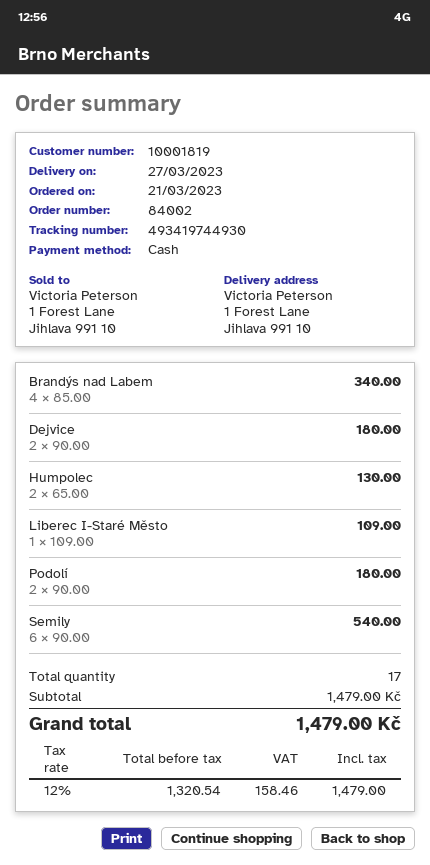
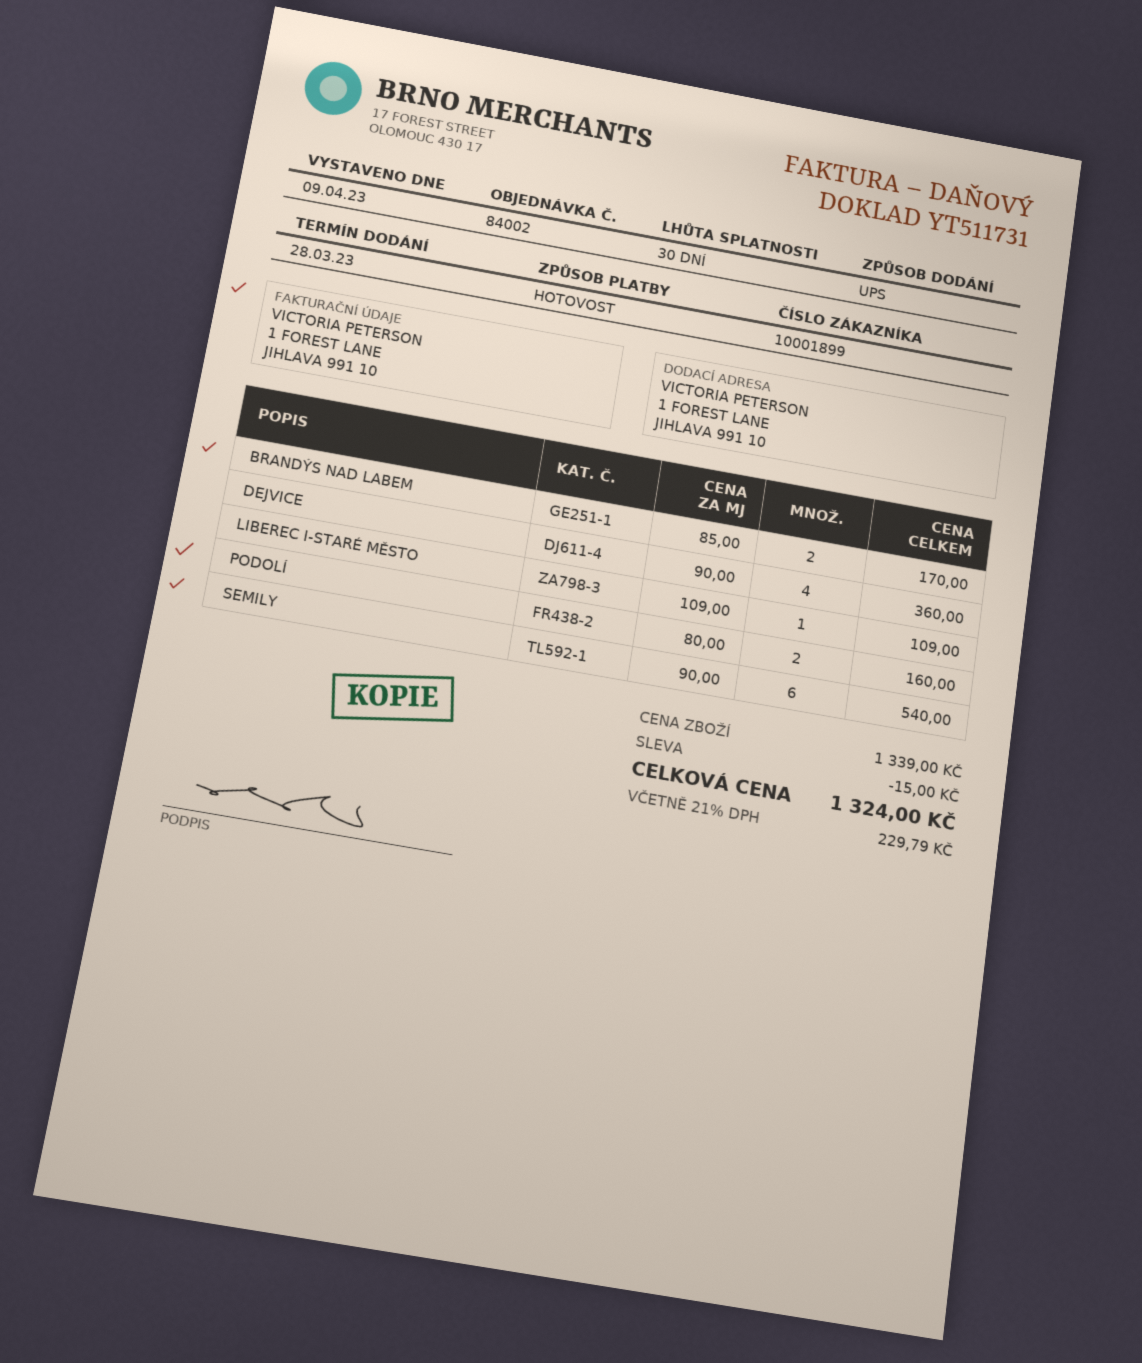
delivery date: 2023-03-27 -> 2023-03-28
customer number: 10001819 -> 10001899
Brandýs nad Labem: 4 x 85.00 = 340.00 -> 2 x 85.00 = 170.00
Dejvice: 2 x 90.00 = 180.00 -> 4 x 90.00 = 360.00
Humpolec: 2 x 65.00 = 130.00 -> none
Podolí: 2 x 90.00 = 180.00 -> 2 x 80.00 = 160.00
subtotal: 1479.00 -> 1339.00
discount: none -> 15.00
tax: 12% = 158.46 -> 21% = 229.79
total: 1479.00 -> 1324.00

